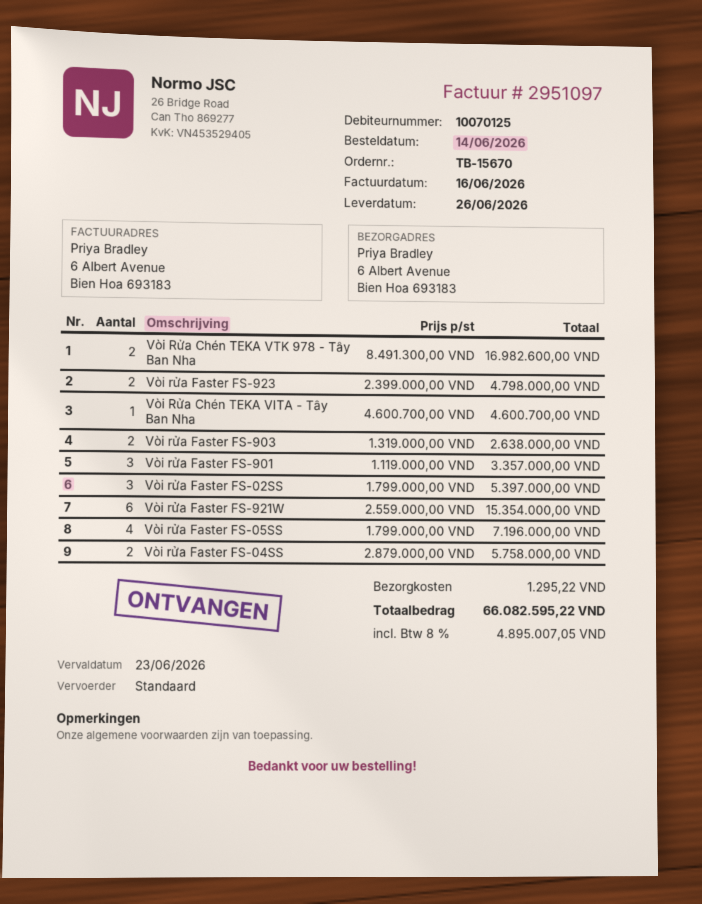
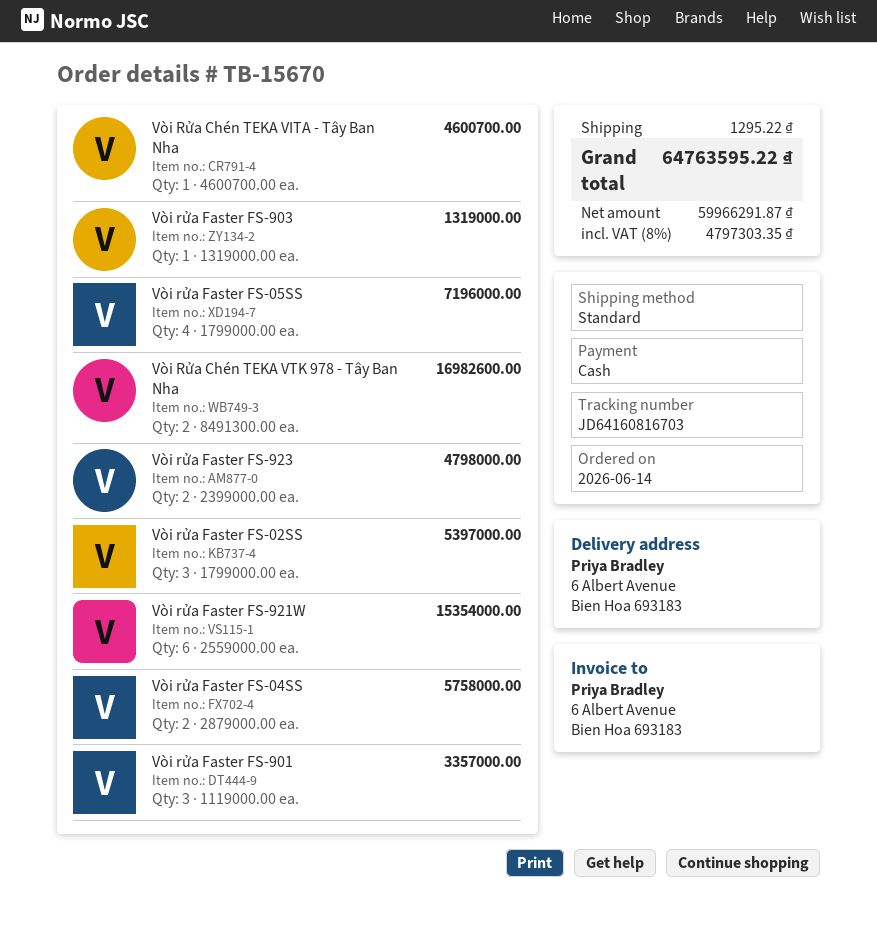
Vòi rửa Faster FS-903: 2 x 1319000.00 = 2638000.00 -> 1 x 1319000.00 = 1319000.00
tax: 8% = 4895007.05 -> 8% = 4797303.35
total: 66082595.22 -> 64763595.22

